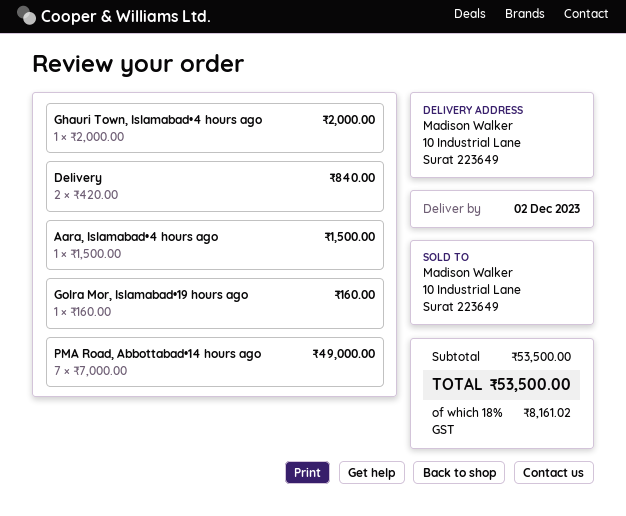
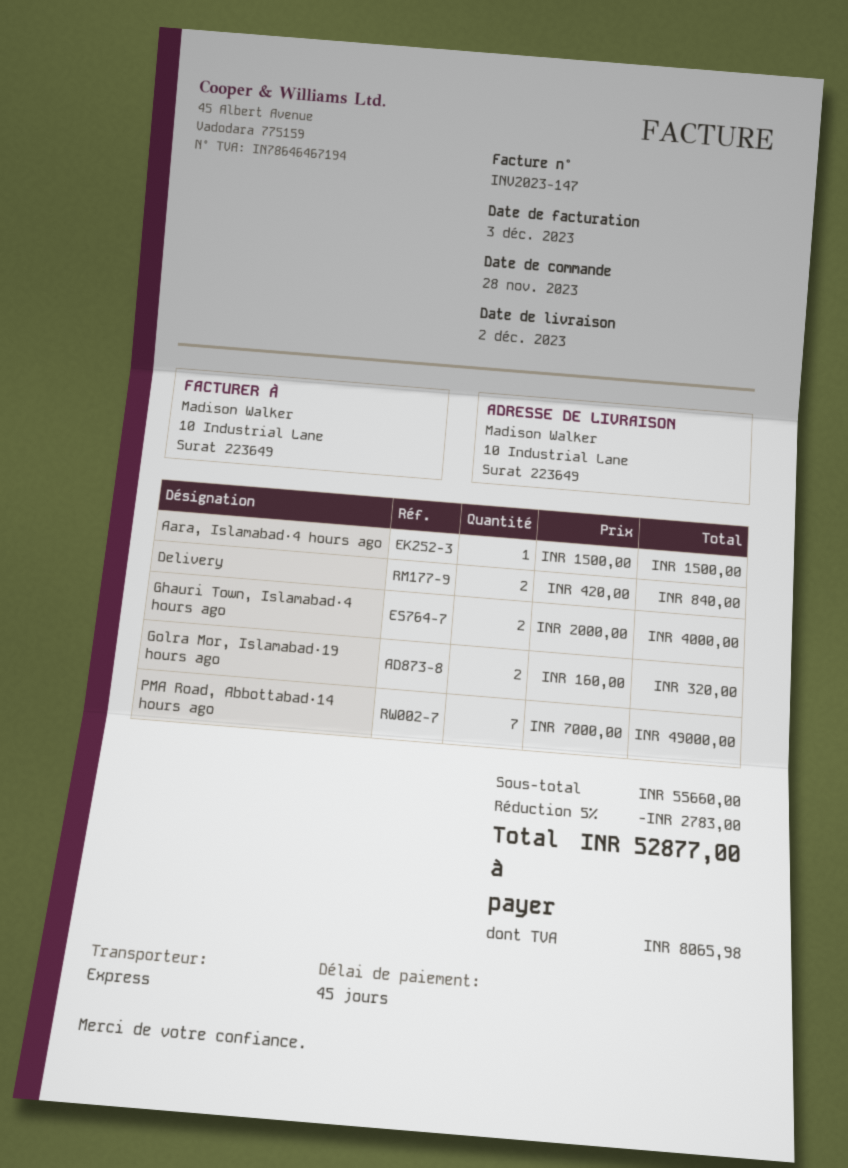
Ghauri Town, Islamabad•4 hours ago: 1 x 2000.00 = 2000.00 -> 2 x 2000.00 = 4000.00
Golra Mor, Islamabad•19 hours ago: 1 x 160.00 = 160.00 -> 2 x 160.00 = 320.00
subtotal: 53500.00 -> 55660.00
discount: none -> 5% = 2783.00
tax: 8161.02 -> 8065.98
total: 53500.00 -> 52877.00

